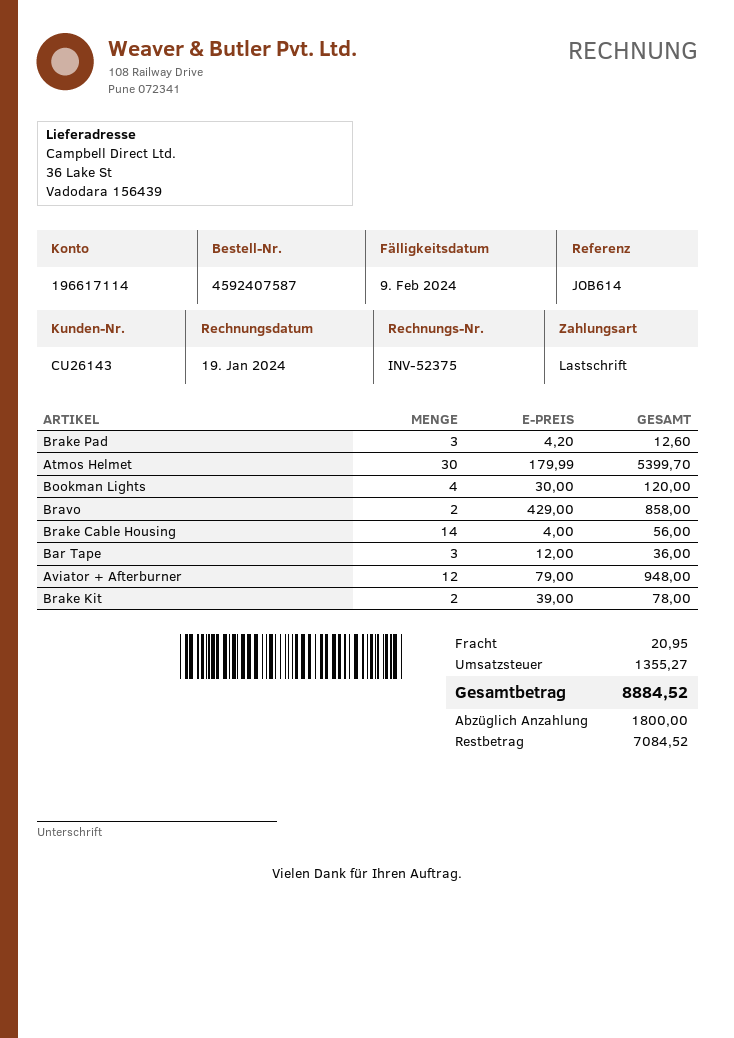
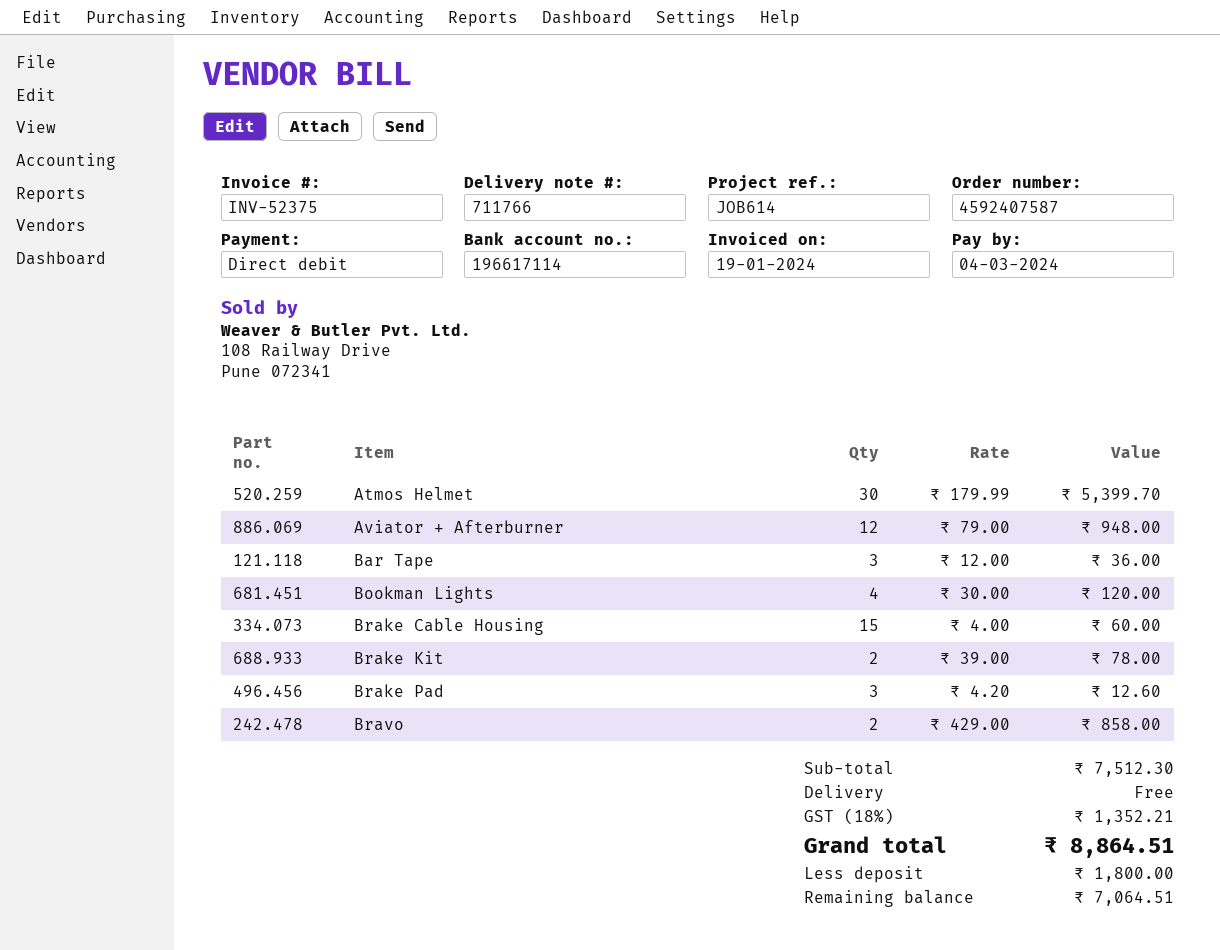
due date: 2024-02-09 -> 2024-03-04
Brake Cable Housing: 14 x 4.00 = 56.00 -> 15 x 4.00 = 60.00
shipping: 20.95 -> 0.00
tax: 1355.27 -> 1352.21
total: 8884.52 -> 8864.51
balance: 7084.52 -> 7064.51

